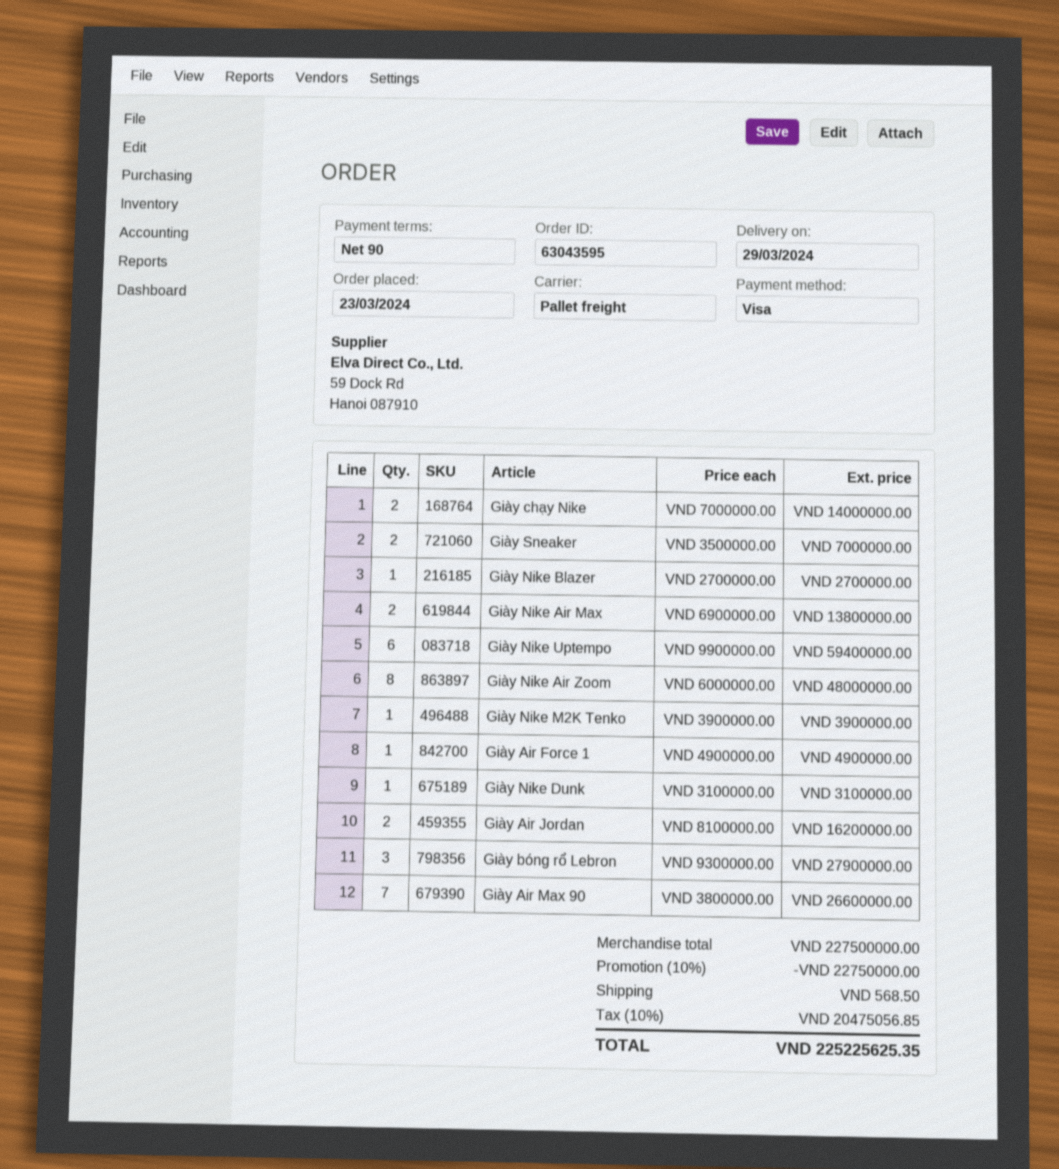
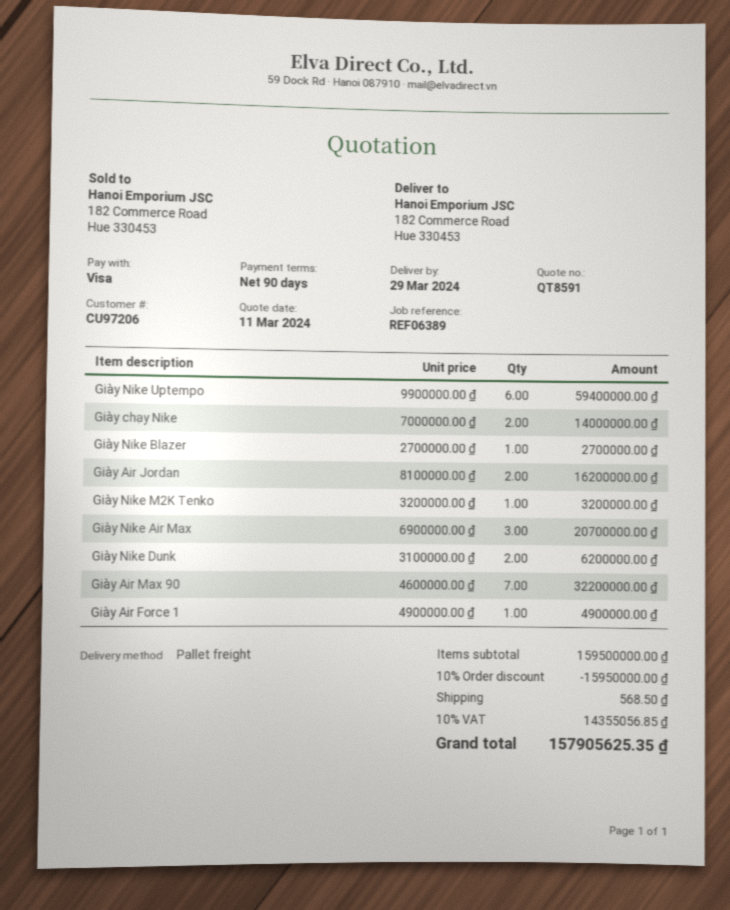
Giày Sneaker: 2 x 3500000.00 = 7000000.00 -> none
Giày Nike Air Max: 2 x 6900000.00 = 13800000.00 -> 3 x 6900000.00 = 20700000.00
Giày Nike Air Zoom: 8 x 6000000.00 = 48000000.00 -> none
Giày Nike M2K Tenko: 1 x 3900000.00 = 3900000.00 -> 1 x 3200000.00 = 3200000.00
Giày Nike Dunk: 1 x 3100000.00 = 3100000.00 -> 2 x 3100000.00 = 6200000.00
Giày bóng rổ Lebron: 3 x 9300000.00 = 27900000.00 -> none
Giày Air Max 90: 7 x 3800000.00 = 26600000.00 -> 7 x 4600000.00 = 32200000.00
subtotal: 227500000.00 -> 159500000.00
discount: 10% = 22750000.00 -> 10% = 15950000.00
tax: 10% = 20475056.85 -> 10% = 14355056.85
total: 225225625.35 -> 157905625.35

